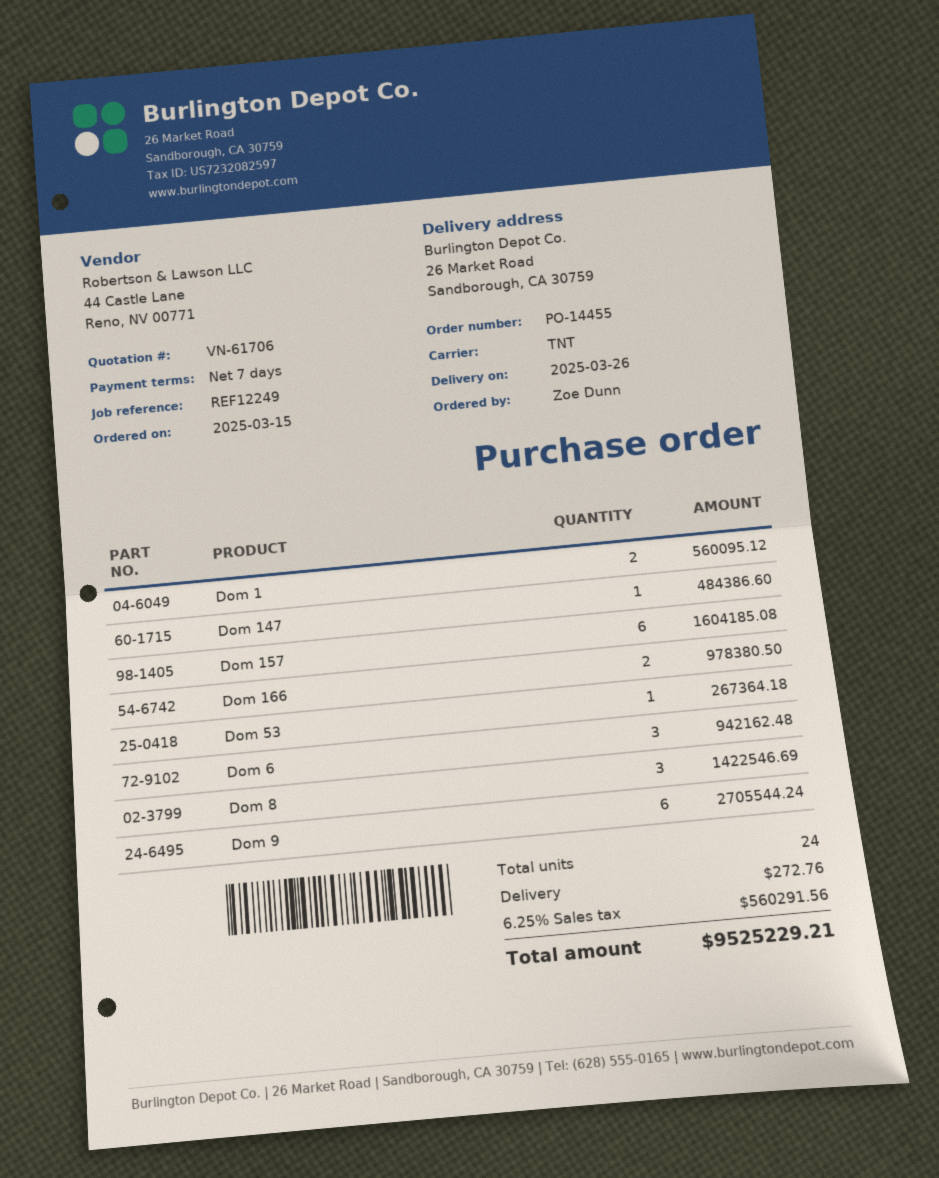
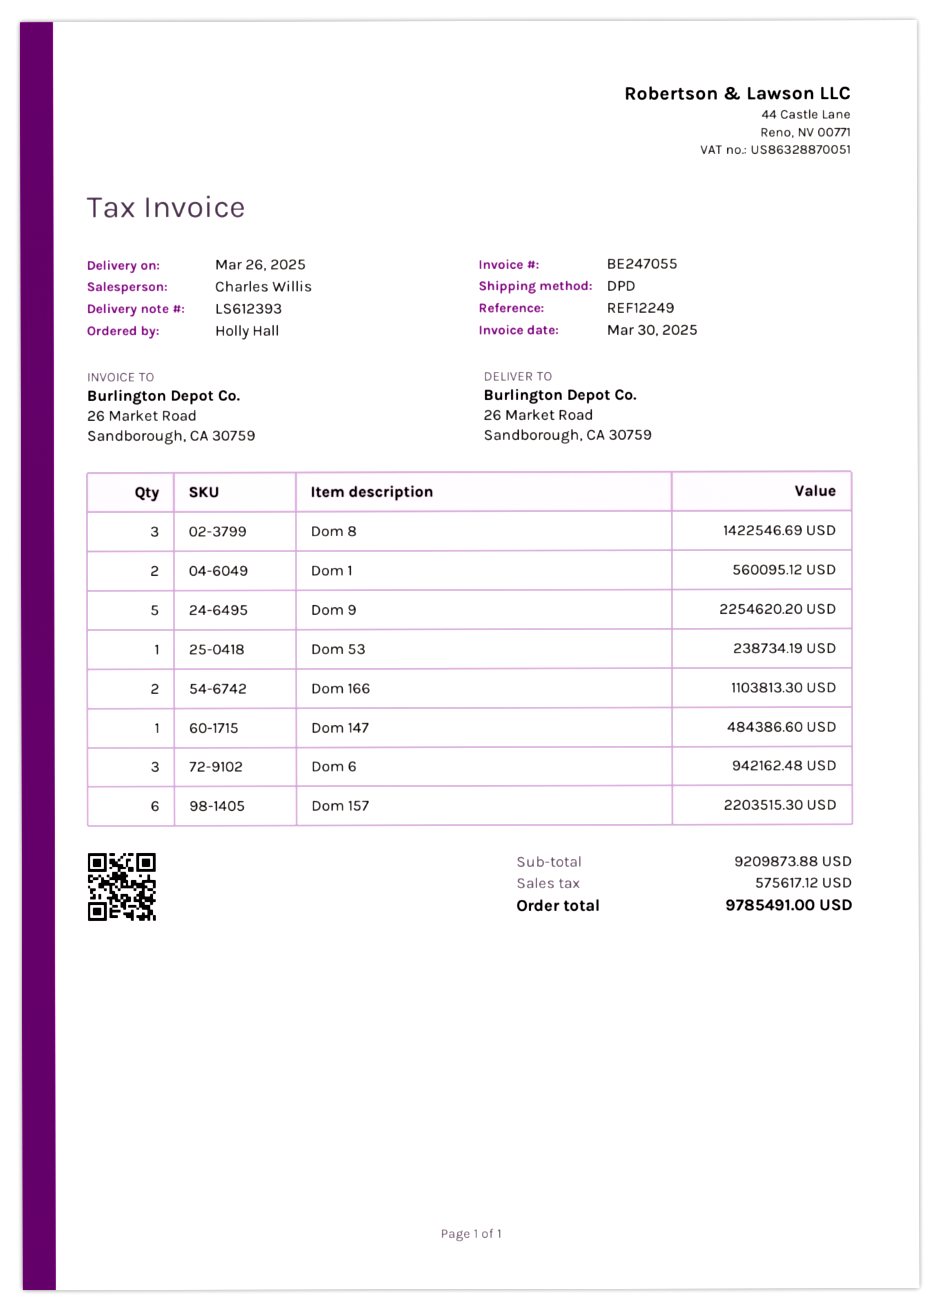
ordered by: Zoe Dunn -> Holly Hall
shipping method: TNT -> DPD
Dom 157: 6 for 1604185.08 -> 6 for 2203515.30
Dom 166: 2 for 978380.50 -> 2 for 1103813.30
Dom 53: 1 for 267364.18 -> 1 for 238734.19
Dom 9: 6 for 2705544.24 -> 5 for 2254620.20
shipping: 272.76 -> none
tax: 560291.56 -> 575617.12
total: 9525229.21 -> 9785491.00

